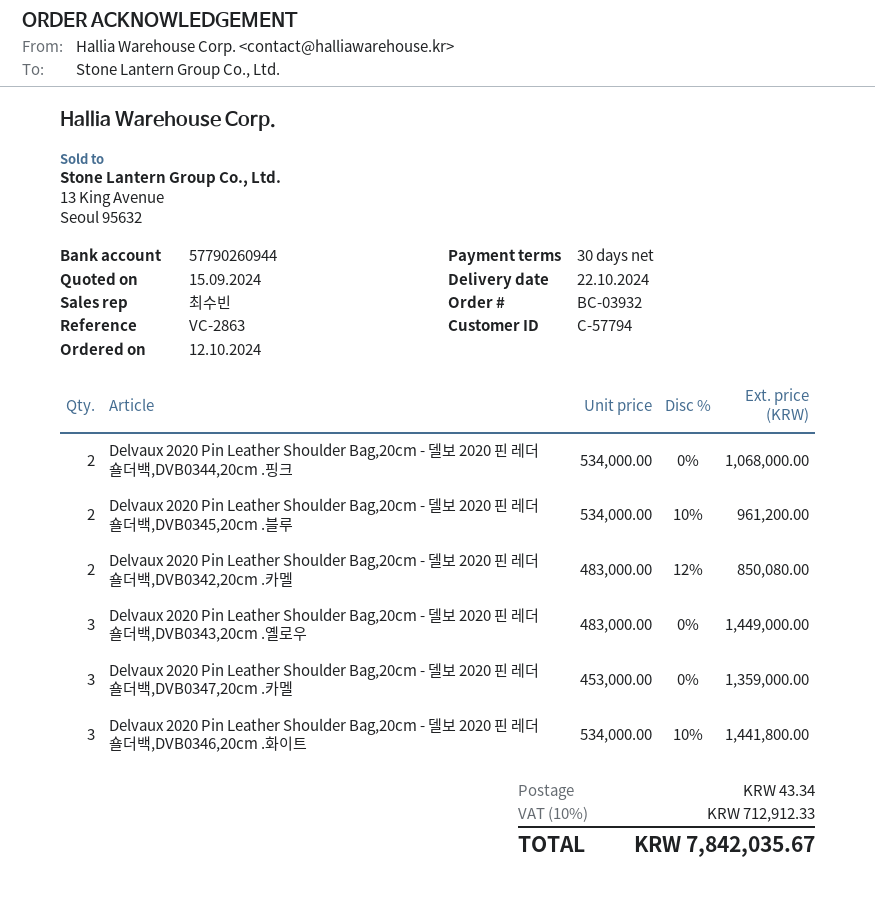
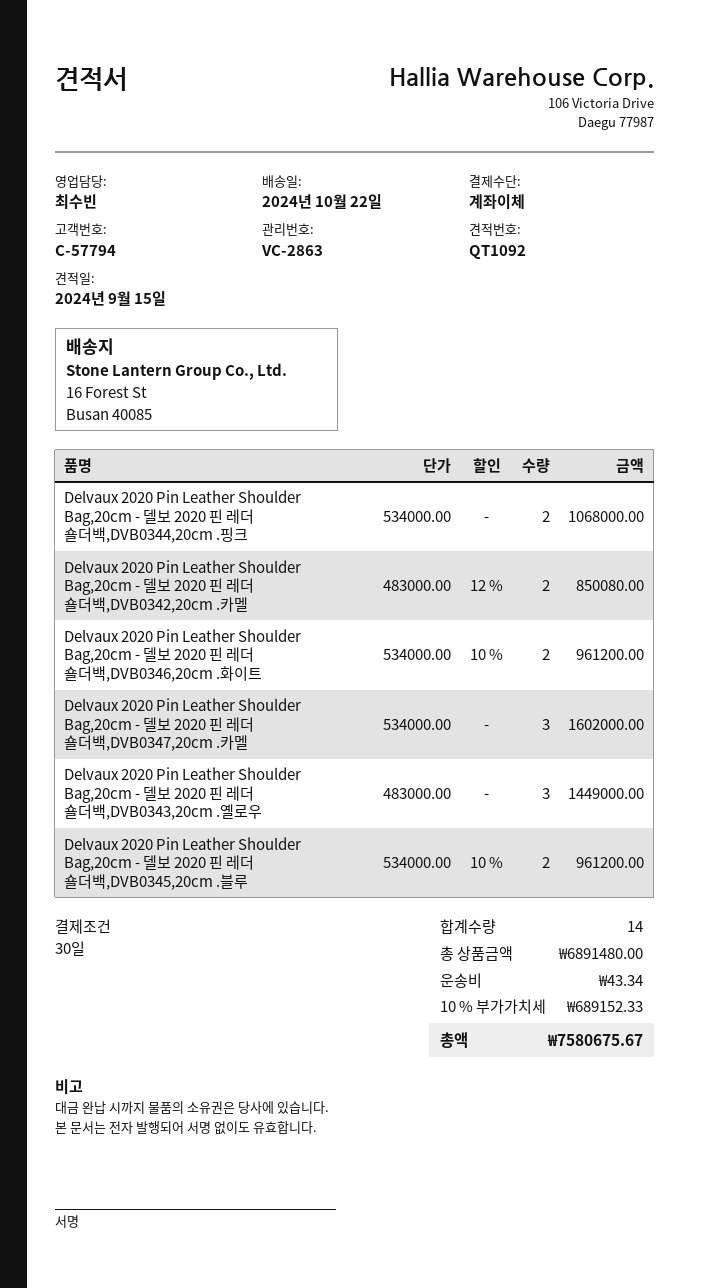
Delvaux 2020 Pin Leather Shoulder Bag,20cm - 델보 2020 핀 레더 숄더백,DVB0347,20cm .카멜: 3 x 453000.00 = 1359000.00 -> 3 x 534000.00 = 1602000.00
Delvaux 2020 Pin Leather Shoulder Bag,20cm - 델보 2020 핀 레더 숄더백,DVB0346,20cm .화이트: 3 x 534000.00 - 10% = 1441800.00 -> 2 x 534000.00 - 10% = 961200.00
tax: 10% = 712912.33 -> 10% = 689152.33
total: 7842035.67 -> 7580675.67

